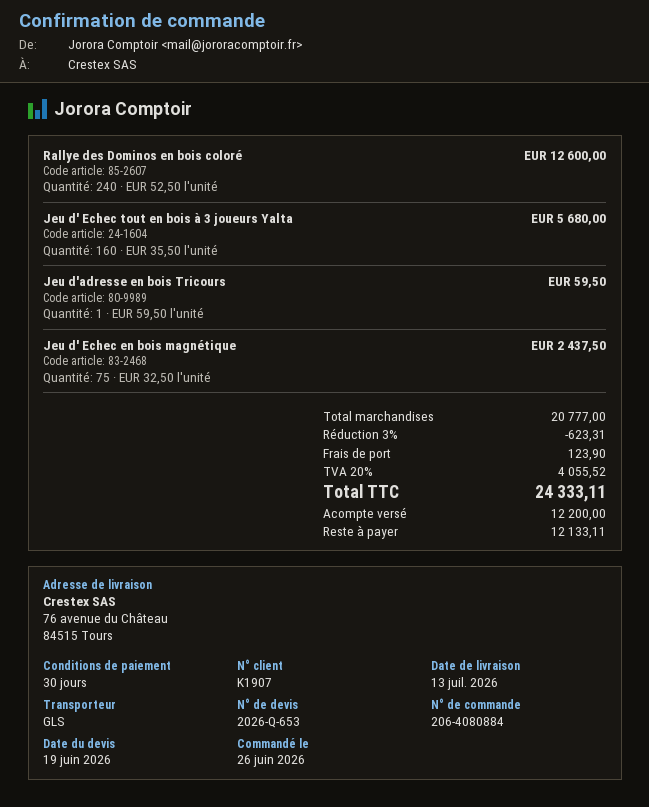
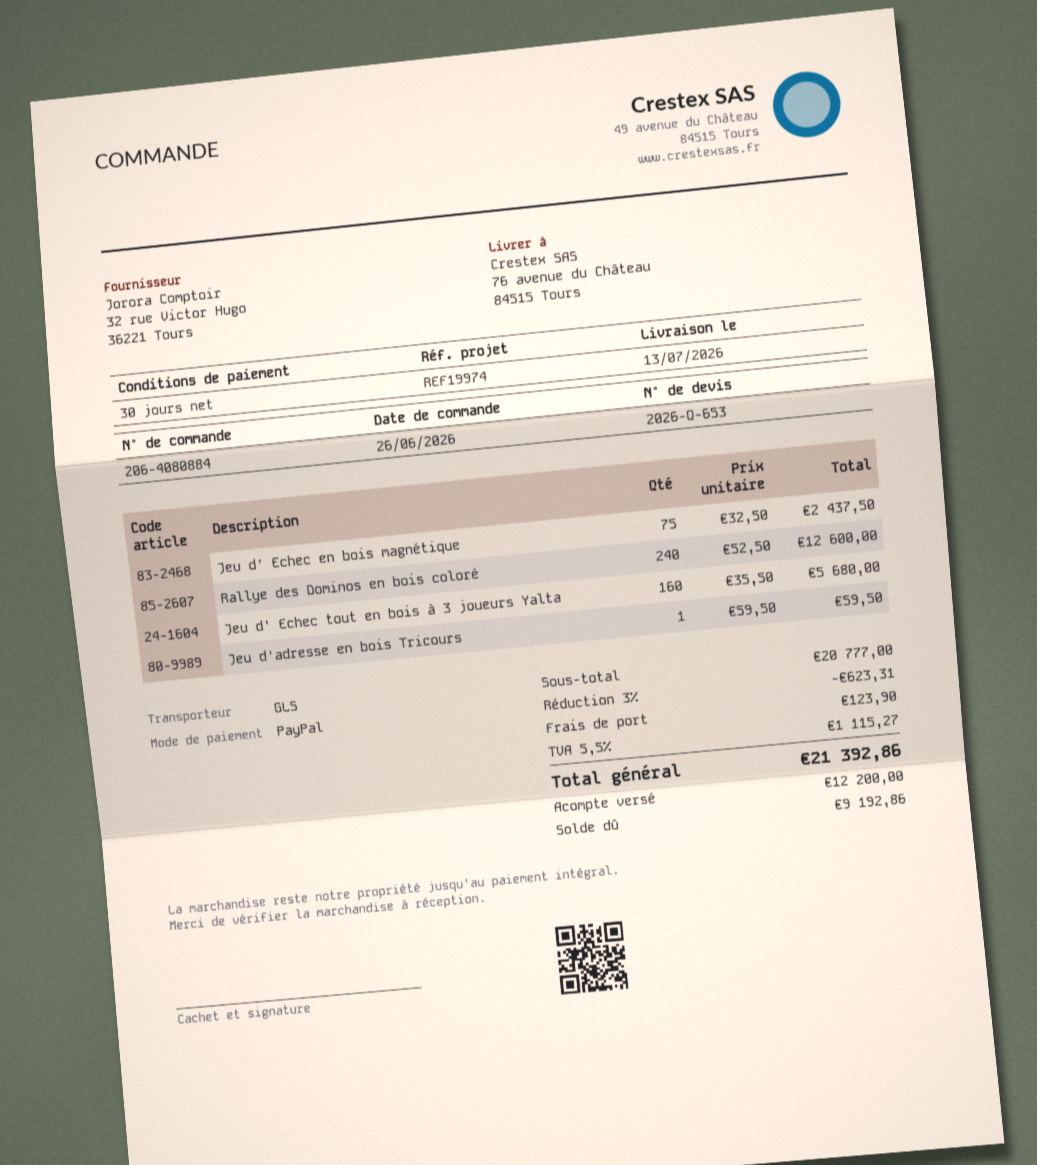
tax: 20% = 4055.52 -> 5.5% = 1115.27
total: 24333.11 -> 21392.86
balance: 12133.11 -> 9192.86

